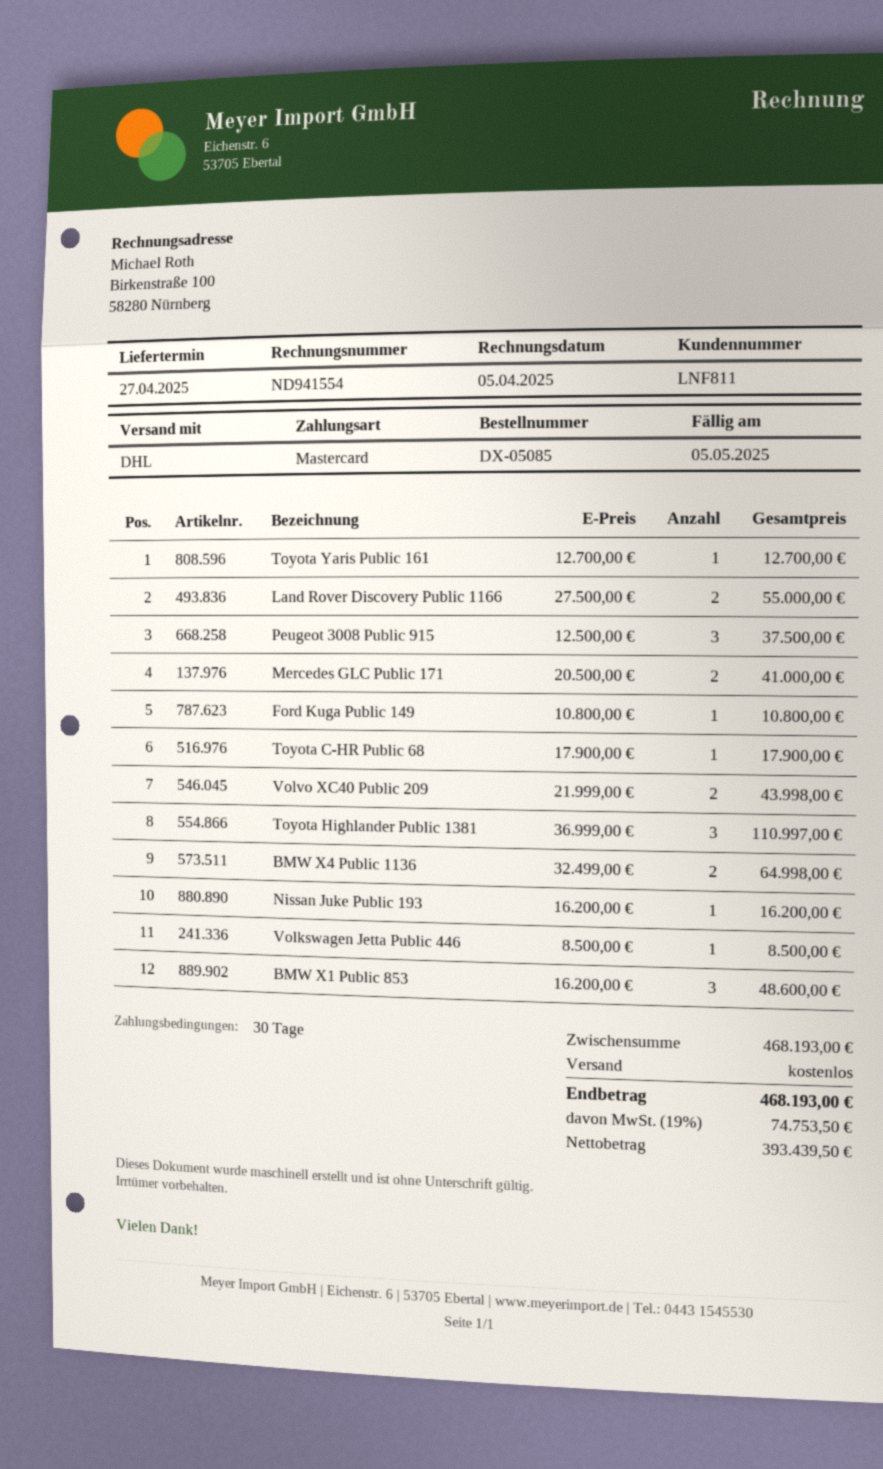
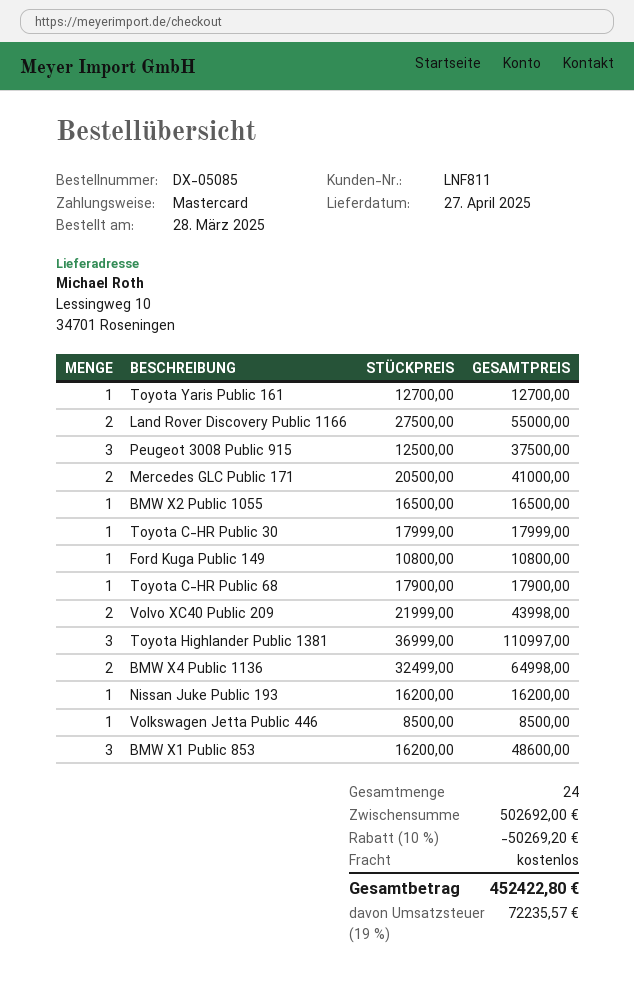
BMW X2 Public 1055: none -> 1 x 16500.00 = 16500.00
Toyota C-HR Public 30: none -> 1 x 17999.00 = 17999.00
subtotal: 468193.00 -> 502692.00
discount: none -> 10% = 50269.20
tax: 19% = 74753.50 -> 19% = 72235.57
total: 468193.00 -> 452422.80

